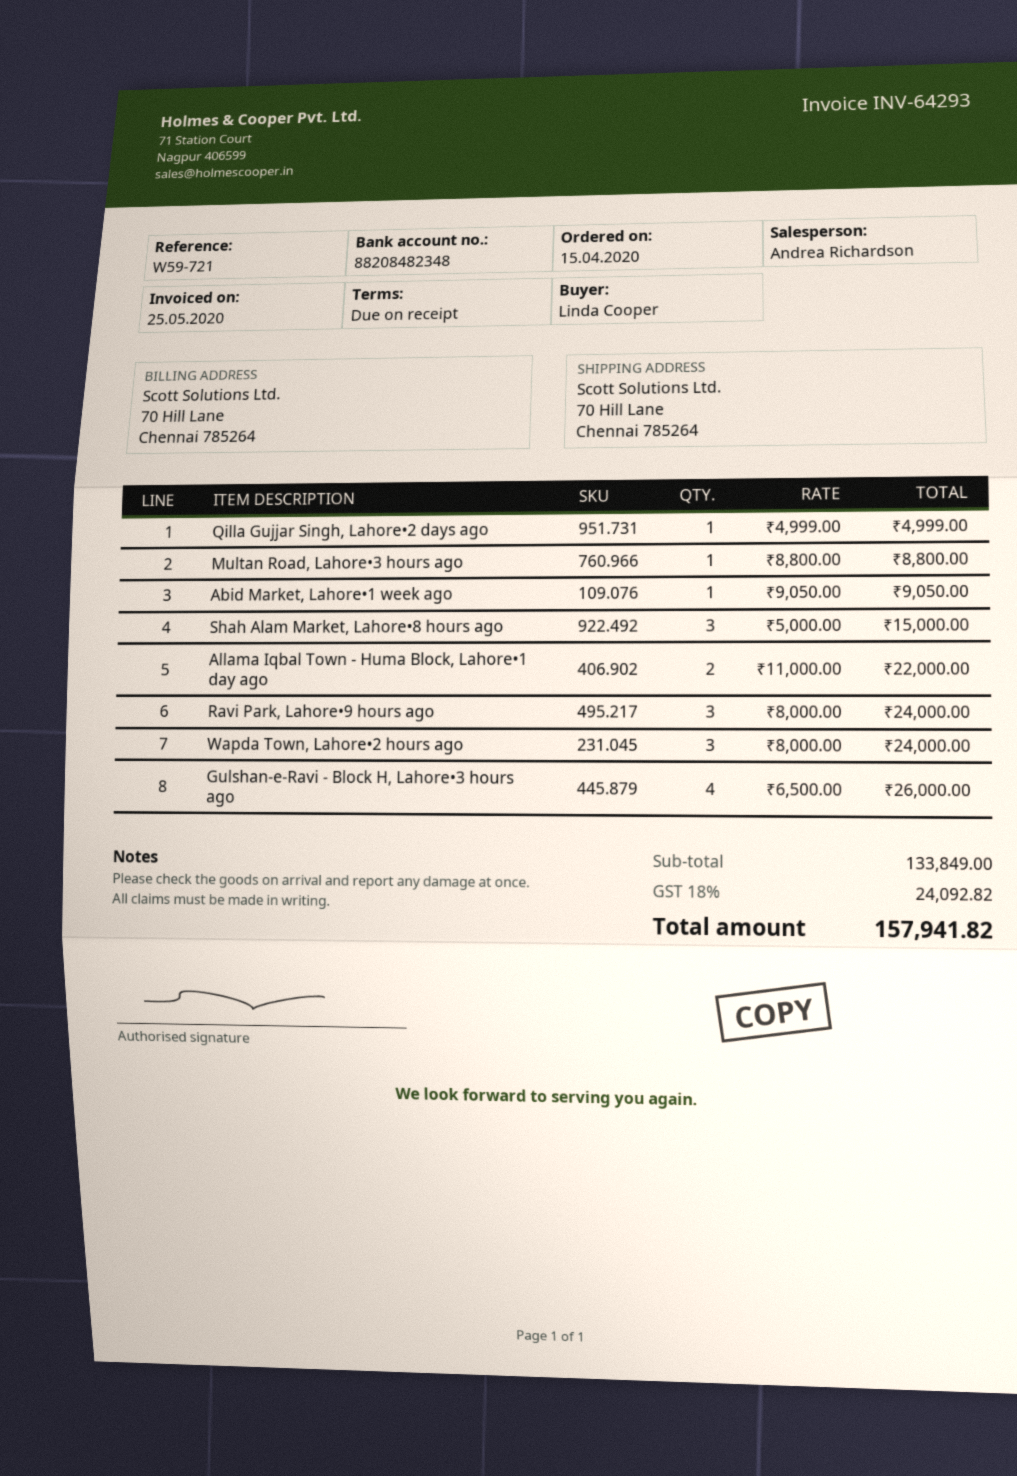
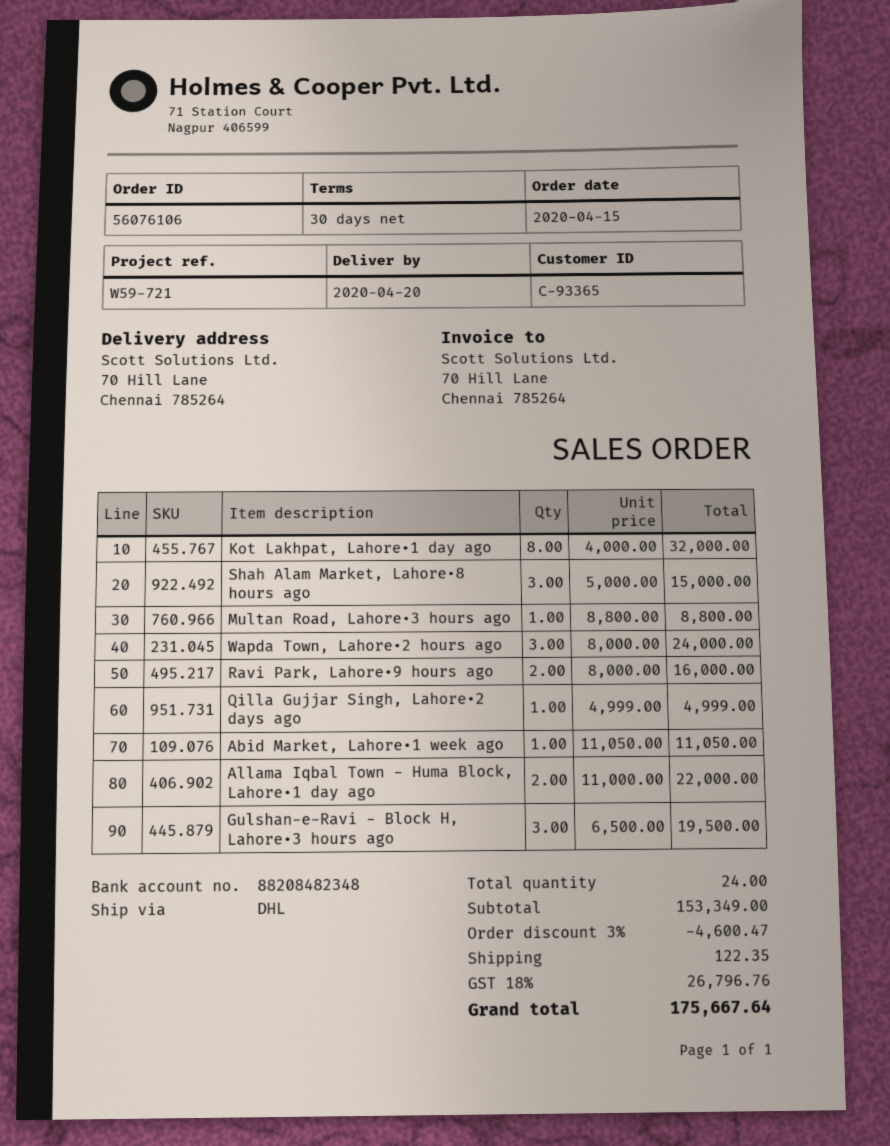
payment terms: on receipt -> 30 days
Abid Market, Lahore•1 week ago: 1 x 9050.00 = 9050.00 -> 1 x 11050.00 = 11050.00
Ravi Park, Lahore•9 hours ago: 3 x 8000.00 = 24000.00 -> 2 x 8000.00 = 16000.00
Gulshan-e-Ravi - Block H, Lahore•3 hours ago: 4 x 6500.00 = 26000.00 -> 3 x 6500.00 = 19500.00
Kot Lakhpat, Lahore•1 day ago: none -> 8 x 4000.00 = 32000.00
subtotal: 133849.00 -> 153349.00
discount: none -> 3% = 4600.47
shipping: none -> 122.35
tax: 18% = 24092.82 -> 18% = 26796.76
total: 157941.82 -> 175667.64

